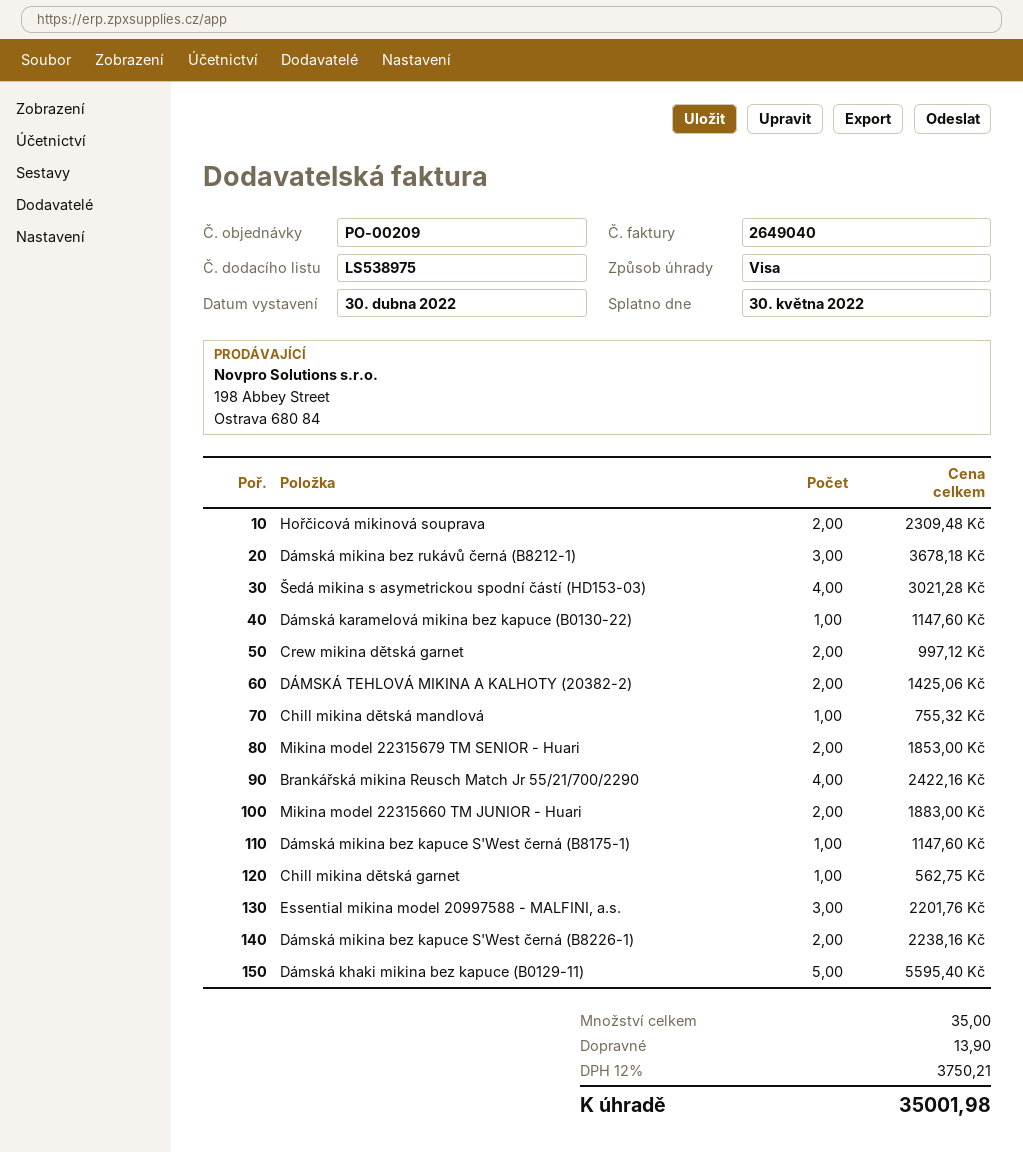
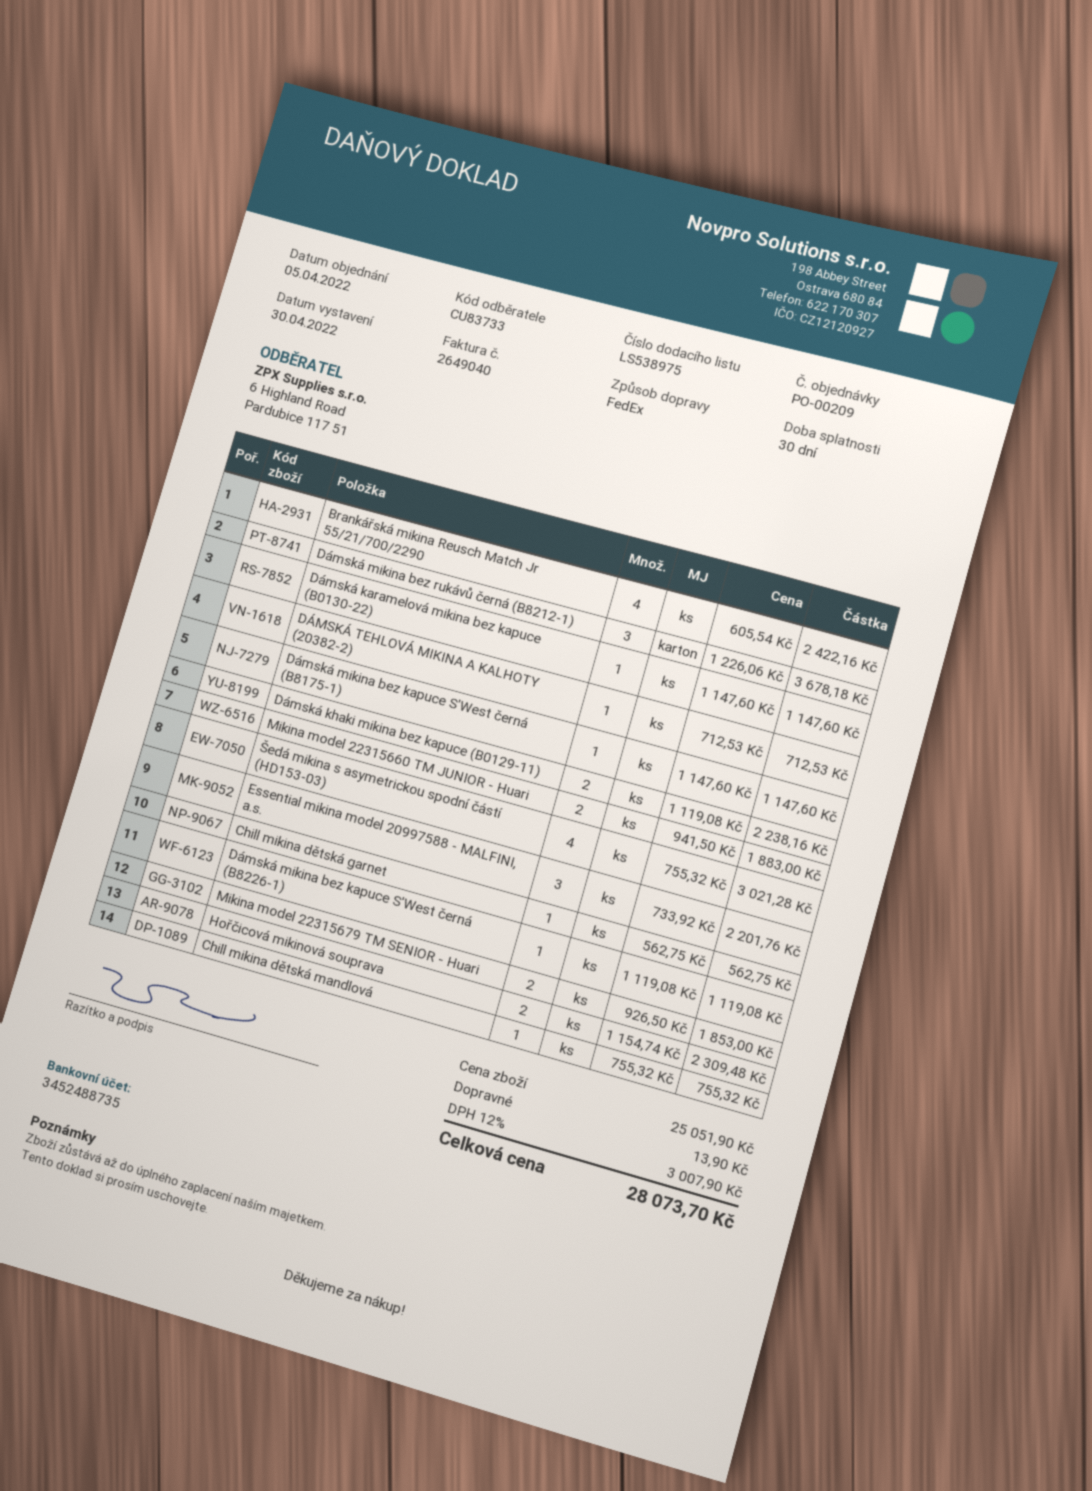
Crew mikina dětská garnet: 2 for 997.12 -> none
DÁMSKÁ TEHLOVÁ MIKINA A KALHOTY (20382-2): 2 for 1425.06 -> 1 for 712.53
Dámská mikina bez kapuce S'West černá (B8226-1): 2 for 2238.16 -> 1 for 1119.08
Dámská khaki mikina bez kapuce (B0129-11): 5 for 5595.40 -> 2 for 2238.16
tax: 12% = 3750.21 -> 12% = 3007.90
total: 35001.98 -> 28073.70

